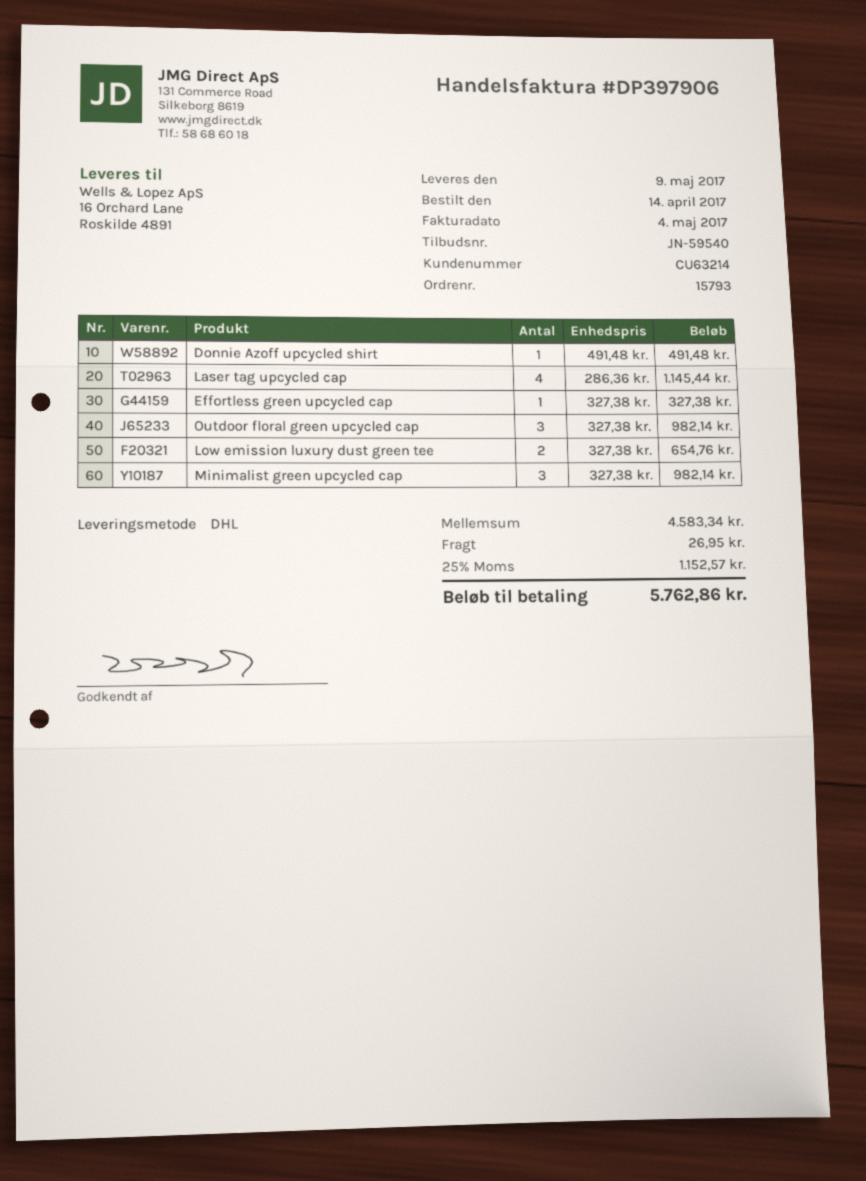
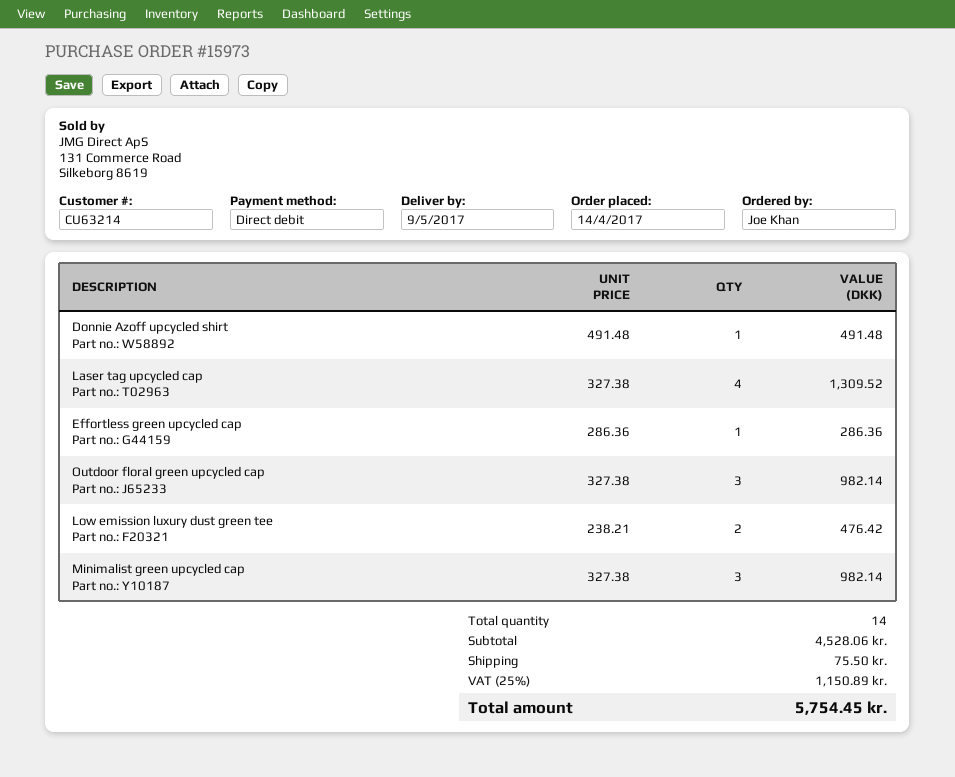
order number: 15793 -> 15973
Laser tag upcycled cap: 4 x 286.36 = 1145.44 -> 4 x 327.38 = 1309.52
Effortless green upcycled cap: 1 x 327.38 = 327.38 -> 1 x 286.36 = 286.36
Low emission luxury dust green tee: 2 x 327.38 = 654.76 -> 2 x 238.21 = 476.42
subtotal: 4583.34 -> 4528.06
shipping: 26.95 -> 75.50
tax: 25% = 1152.57 -> 25% = 1150.89
total: 5762.86 -> 5754.45

